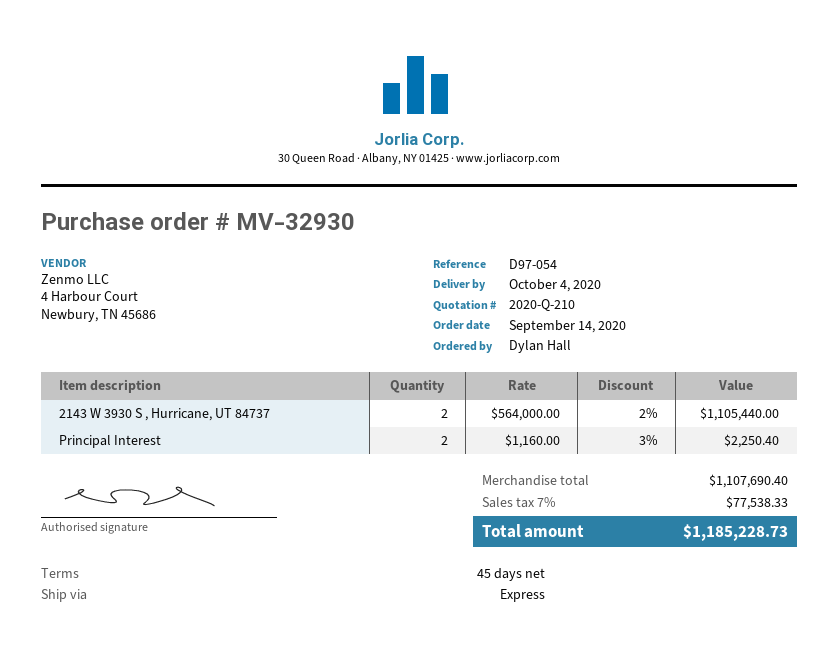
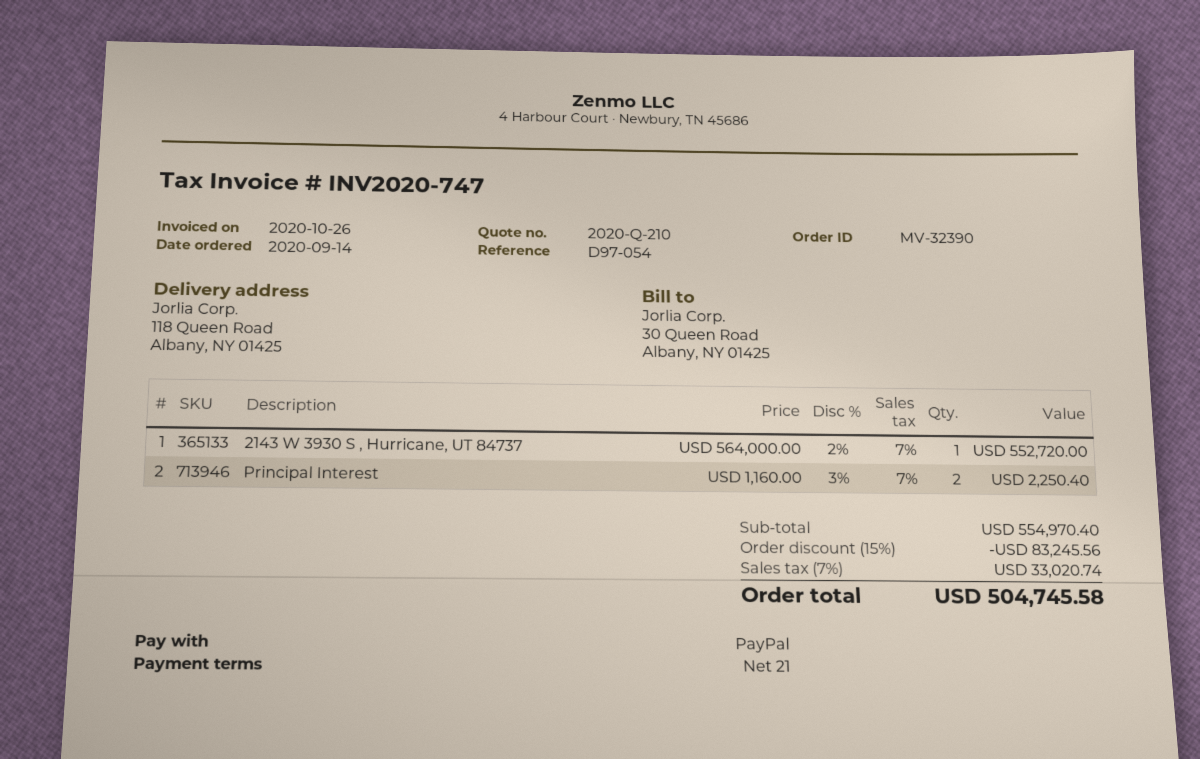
order number: MV-32930 -> MV-32390
payment terms: 45 days -> 21 days
2143 W 3930 S , Hurricane, UT 84737: 2 x 564000.00 - 2% = 1105440.00 -> 1 x 564000.00 - 2% = 552720.00
subtotal: 1107690.40 -> 554970.40
discount: none -> 15% = 83245.56
tax: 7% = 77538.33 -> 7% = 33020.74
total: 1185228.73 -> 504745.58

